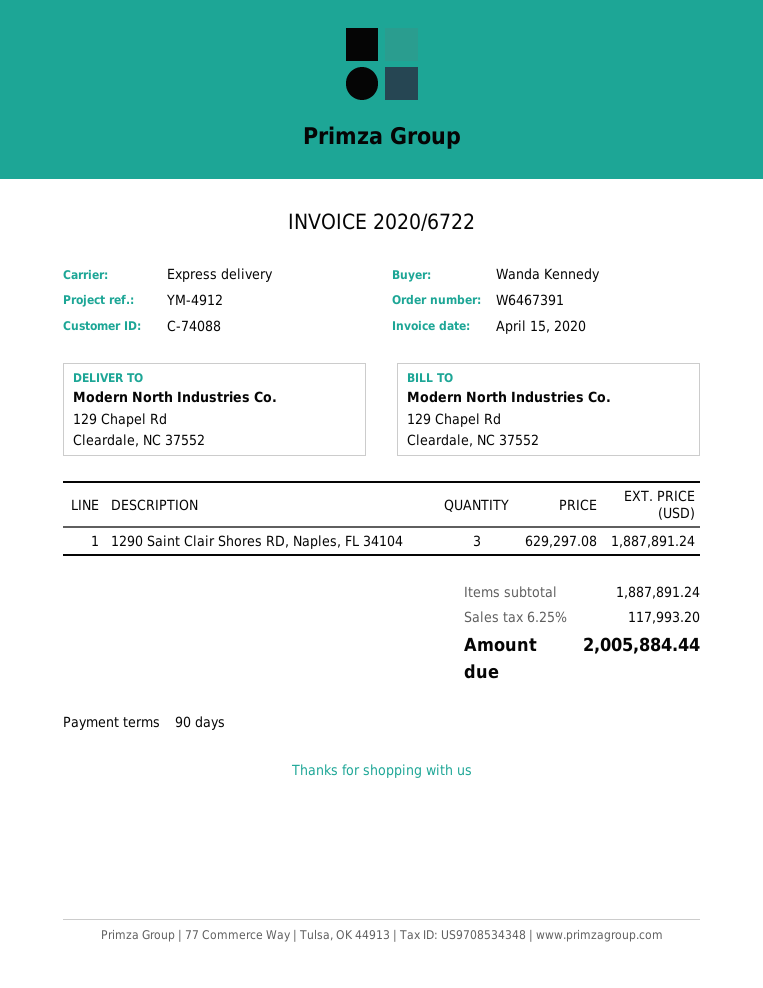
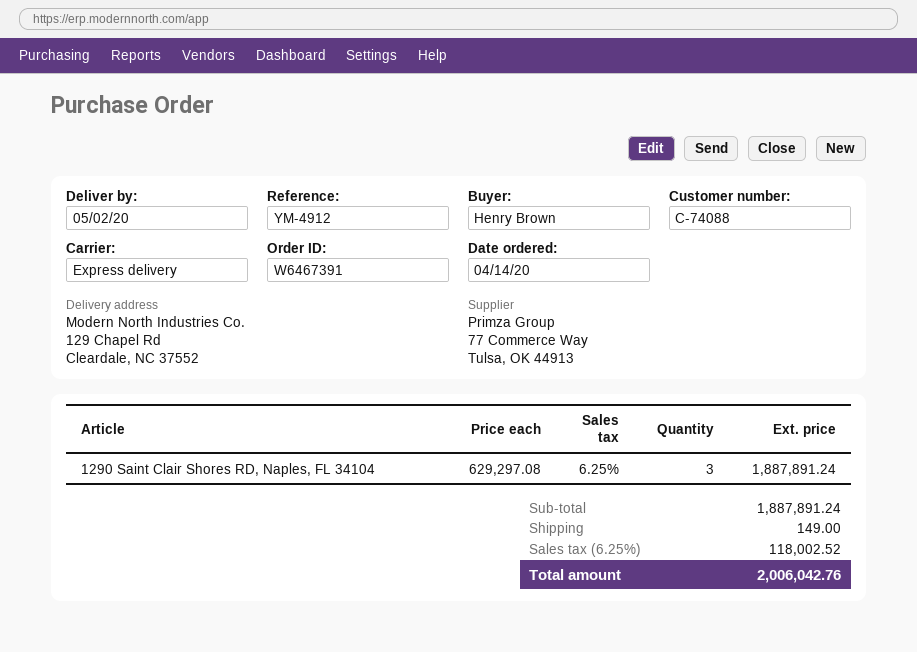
ordered by: Wanda Kennedy -> Henry Brown
shipping: none -> 149.00
tax: 6.25% = 117993.20 -> 6.25% = 118002.52
total: 2005884.44 -> 2006042.76

